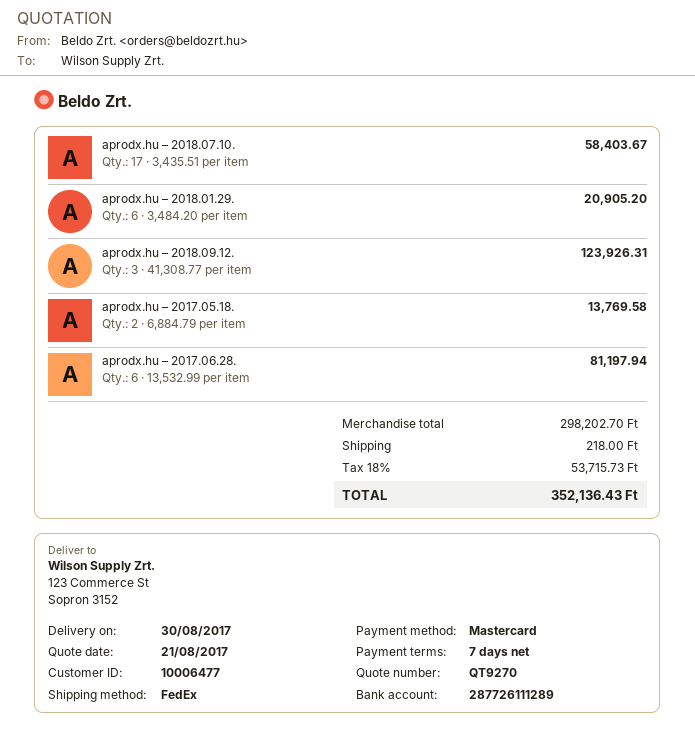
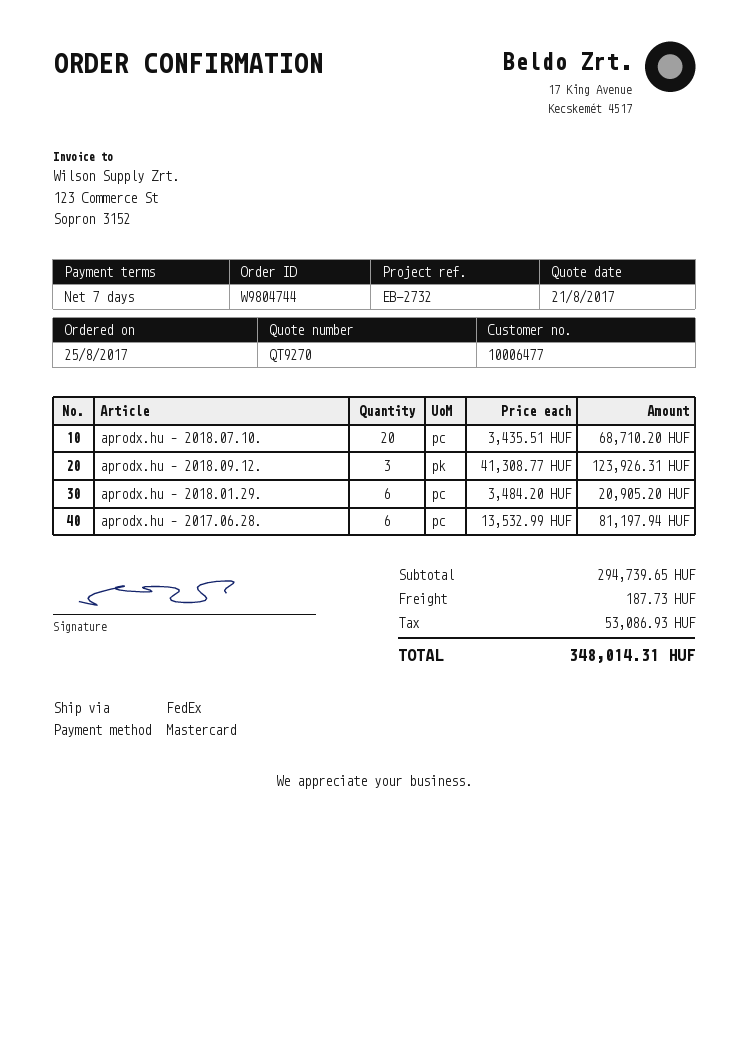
aprodx.hu – 2018.07.10.: 17 x 3435.51 = 58403.67 -> 20 x 3435.51 = 68710.20
aprodx.hu – 2017.05.18.: 2 x 6884.79 = 13769.58 -> none
subtotal: 298202.70 -> 294739.65
shipping: 218.00 -> 187.73
tax: 53715.73 -> 53086.93
total: 352136.43 -> 348014.31

